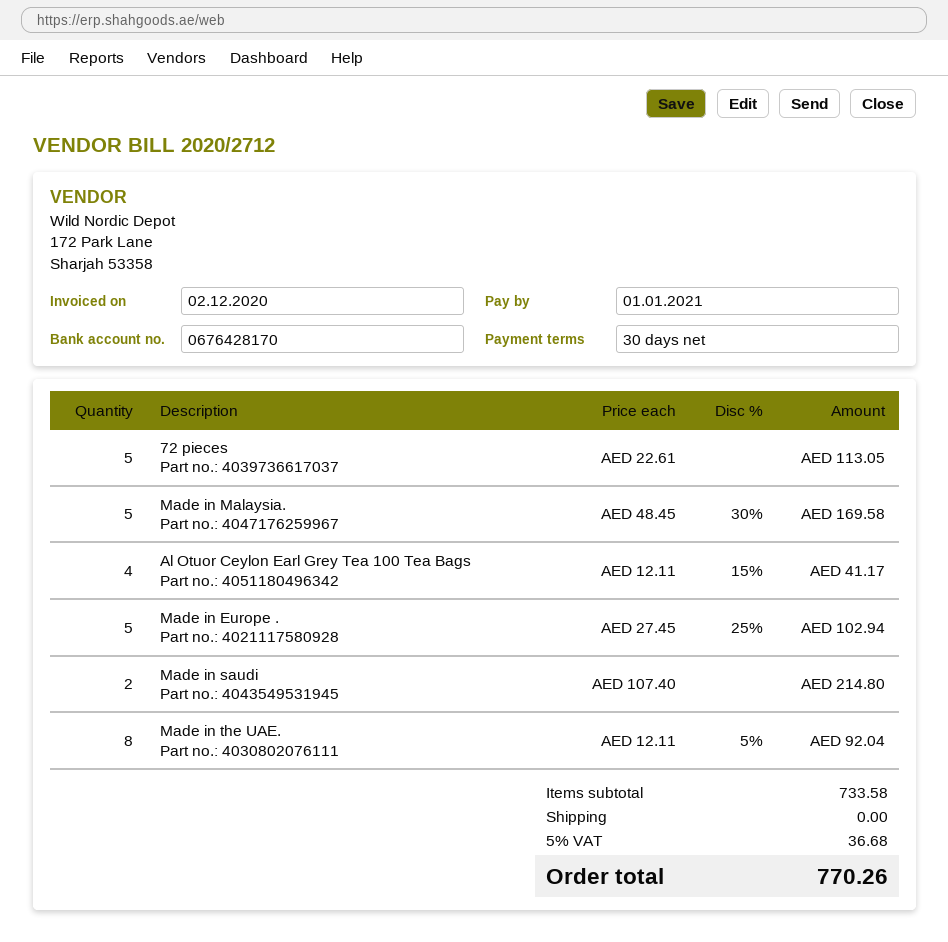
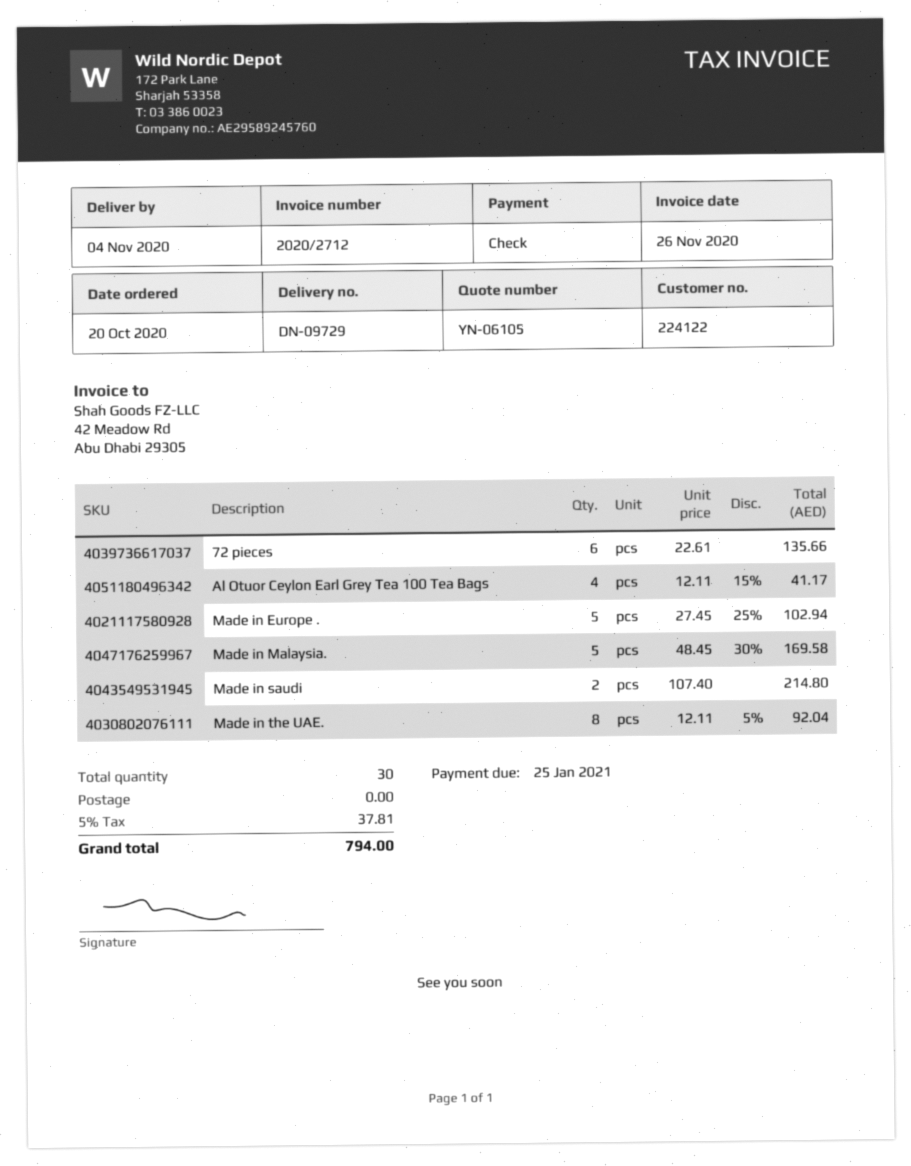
invoice date: 2020-12-02 -> 2020-11-26
due date: 2021-01-01 -> 2021-01-25
72 pieces: 5 x 22.61 = 113.05 -> 6 x 22.61 = 135.66
tax: 5% = 36.68 -> 5% = 37.81
total: 770.26 -> 794.00

